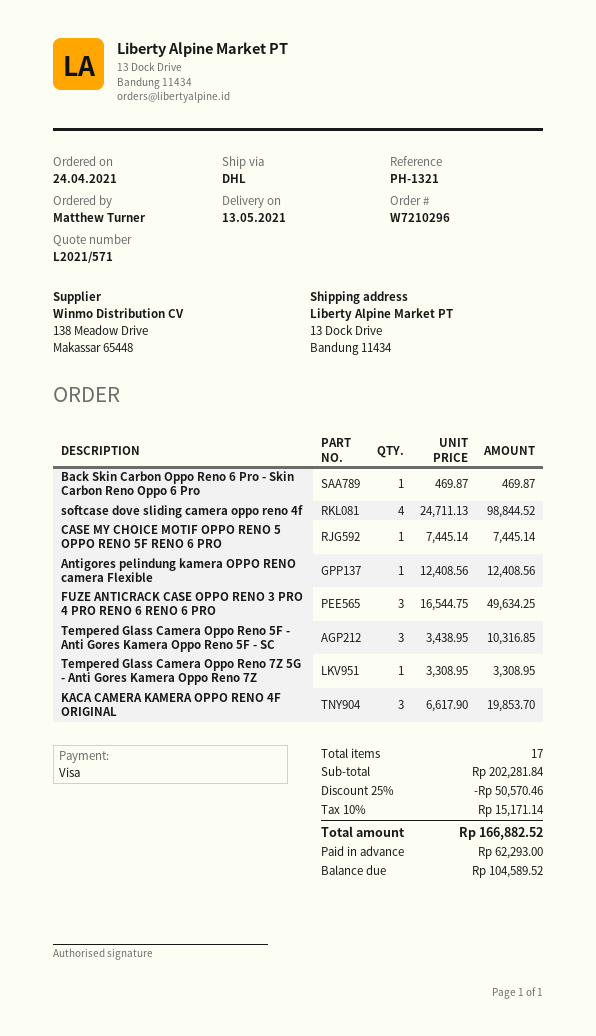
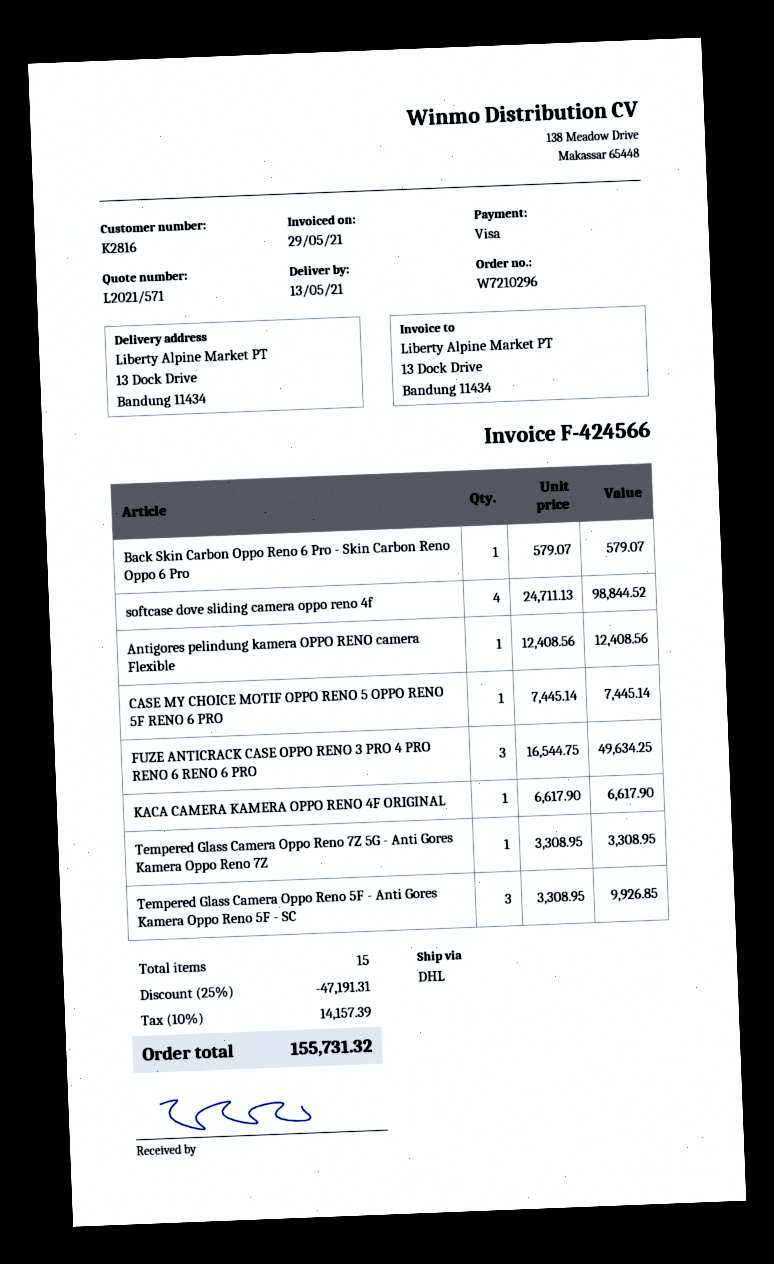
Back Skin Carbon Oppo Reno 6 Pro - Skin Carbon Reno Oppo 6 Pro: 1 x 469.87 = 469.87 -> 1 x 579.07 = 579.07
Tempered Glass Camera Oppo Reno 5F - Anti Gores Kamera Oppo Reno 5F - SC: 3 x 3438.95 = 10316.85 -> 3 x 3308.95 = 9926.85
KACA CAMERA KAMERA OPPO RENO 4F ORIGINAL: 3 x 6617.90 = 19853.70 -> 1 x 6617.90 = 6617.90
total quantity: 17 -> 15
discount: 25% = 50570.46 -> 25% = 47191.31
tax: 10% = 15171.14 -> 10% = 14157.39
total: 166882.52 -> 155731.32

